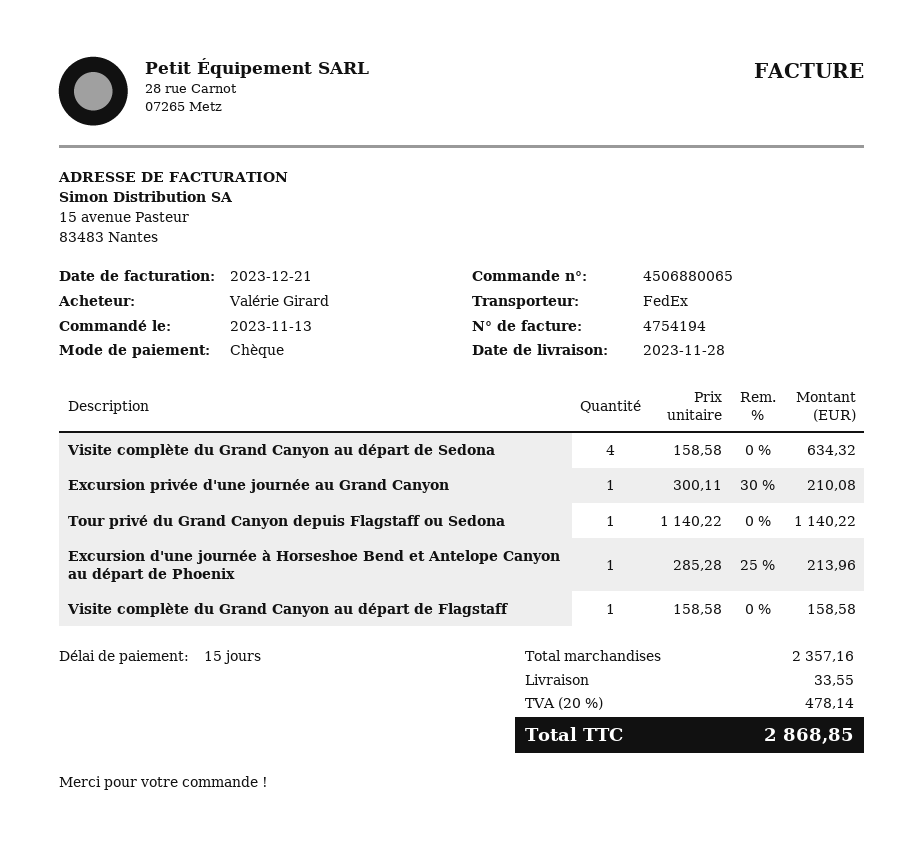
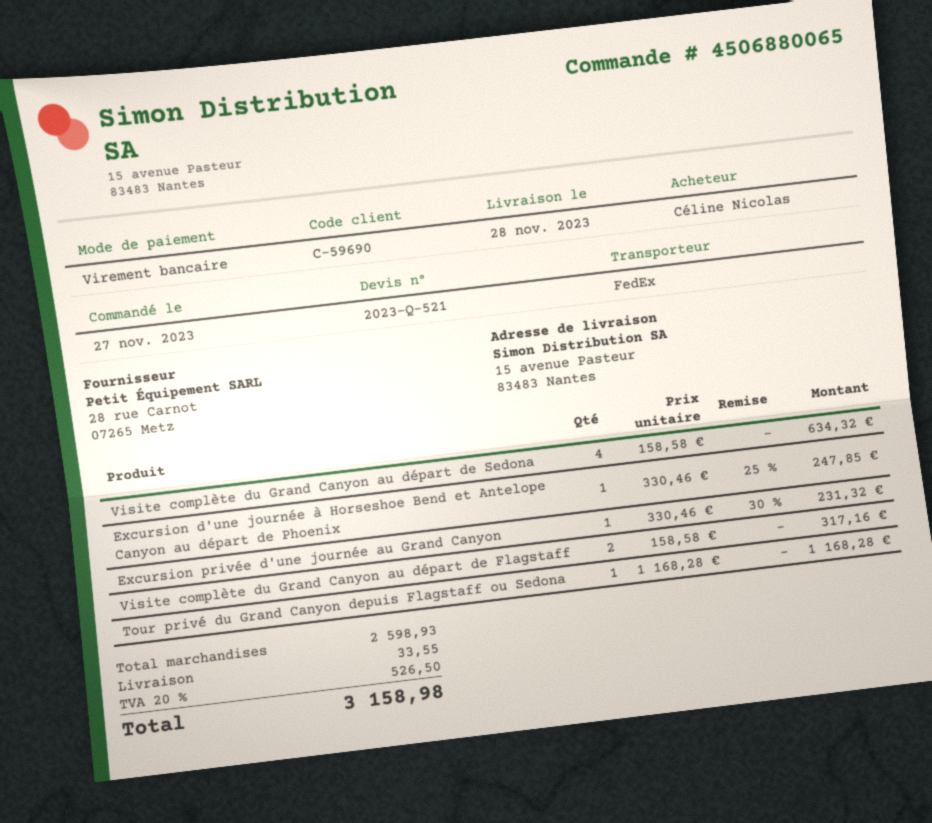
order date: 2023-11-13 -> 2023-11-27
ordered by: Valérie Girard -> Céline Nicolas
payment method: cheque -> bank transfer
Excursion privée d'une journée au Grand Canyon: 1 x 300.11 - 30% = 210.08 -> 1 x 330.46 - 30% = 231.32
Tour privé du Grand Canyon depuis Flagstaff ou Sedona: 1 x 1140.22 = 1140.22 -> 1 x 1168.28 = 1168.28
Excursion d'une journée à Horseshoe Bend et Antelope Canyon au départ de Phoenix: 1 x 285.28 - 25% = 213.96 -> 1 x 330.46 - 25% = 247.85
Visite complète du Grand Canyon au départ de Flagstaff: 1 x 158.58 = 158.58 -> 2 x 158.58 = 317.16
subtotal: 2357.16 -> 2598.93
tax: 20% = 478.14 -> 20% = 526.50
total: 2868.85 -> 3158.98

